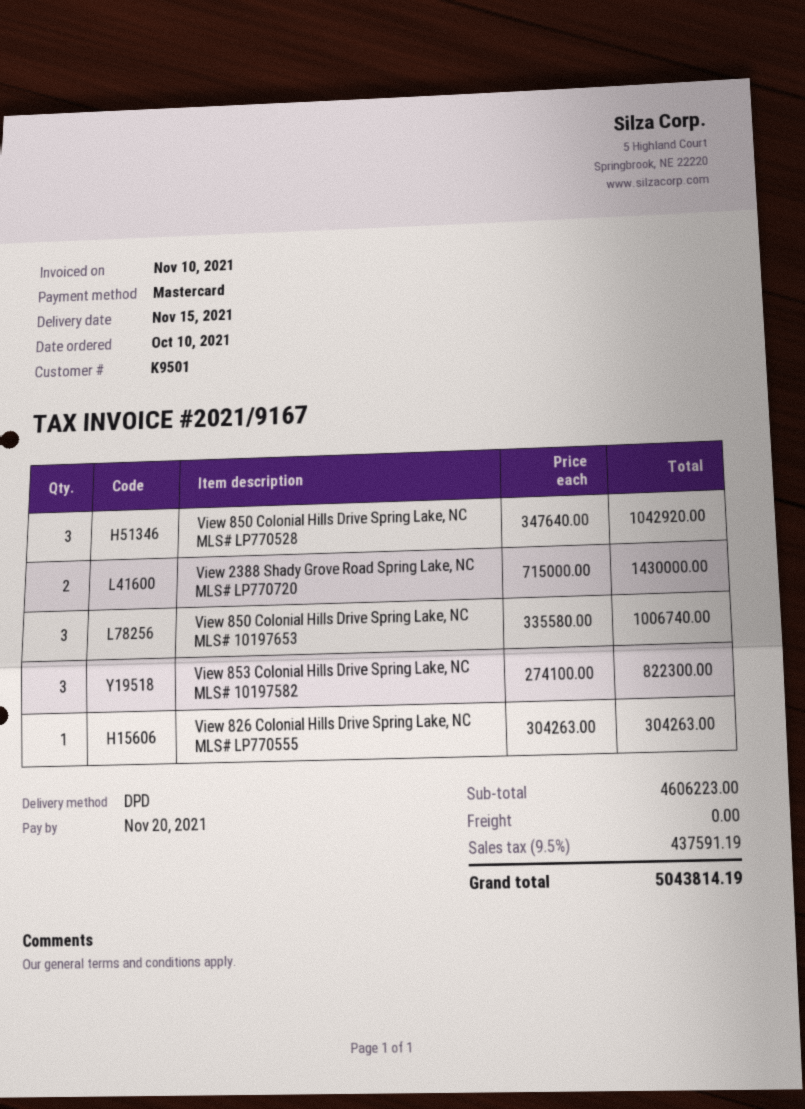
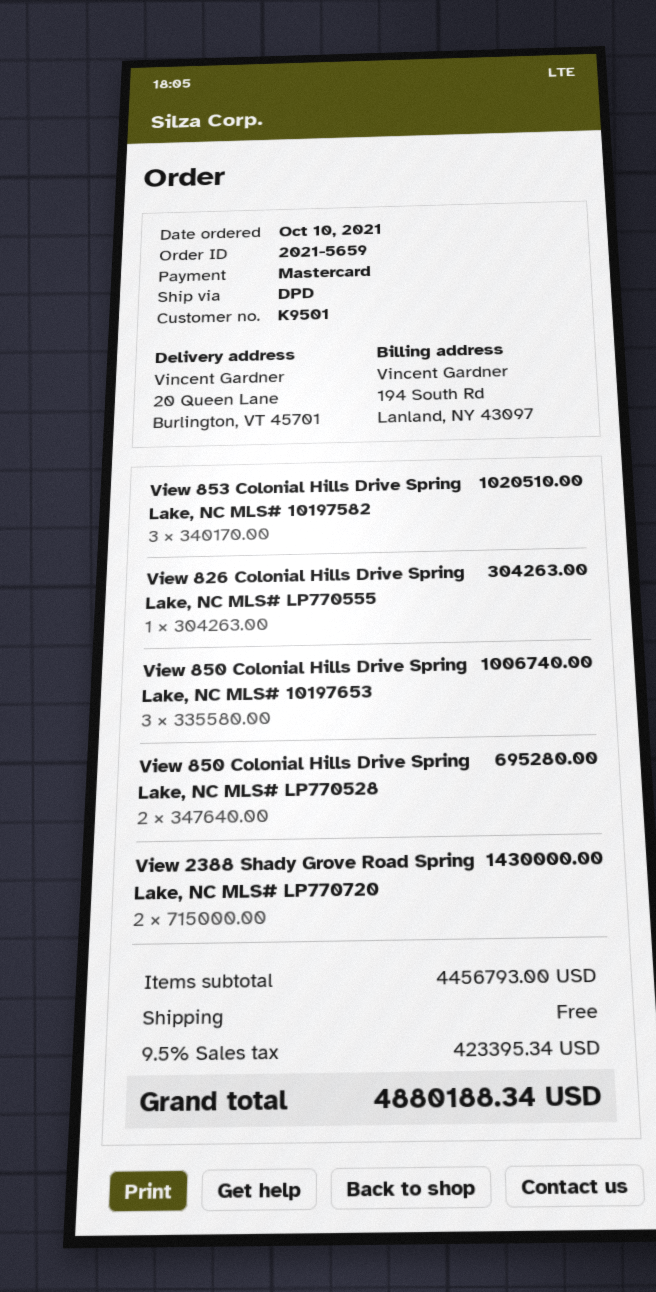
View 850 Colonial Hills Drive Spring Lake, NC MLS# LP770528: 3 x 347640.00 = 1042920.00 -> 2 x 347640.00 = 695280.00
View 853 Colonial Hills Drive Spring Lake, NC MLS# 10197582: 3 x 274100.00 = 822300.00 -> 3 x 340170.00 = 1020510.00
subtotal: 4606223.00 -> 4456793.00
tax: 9.5% = 437591.19 -> 9.5% = 423395.34
total: 5043814.19 -> 4880188.34

